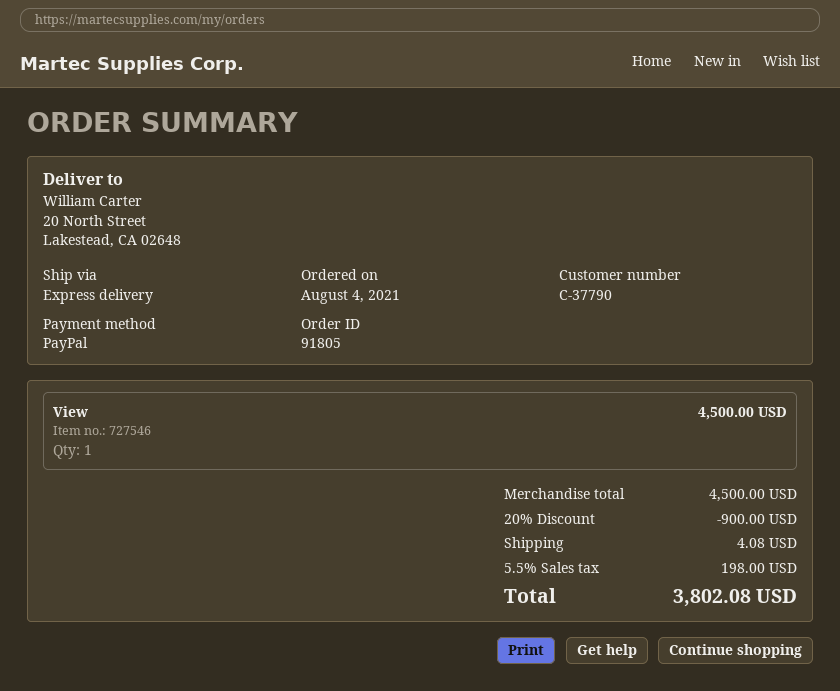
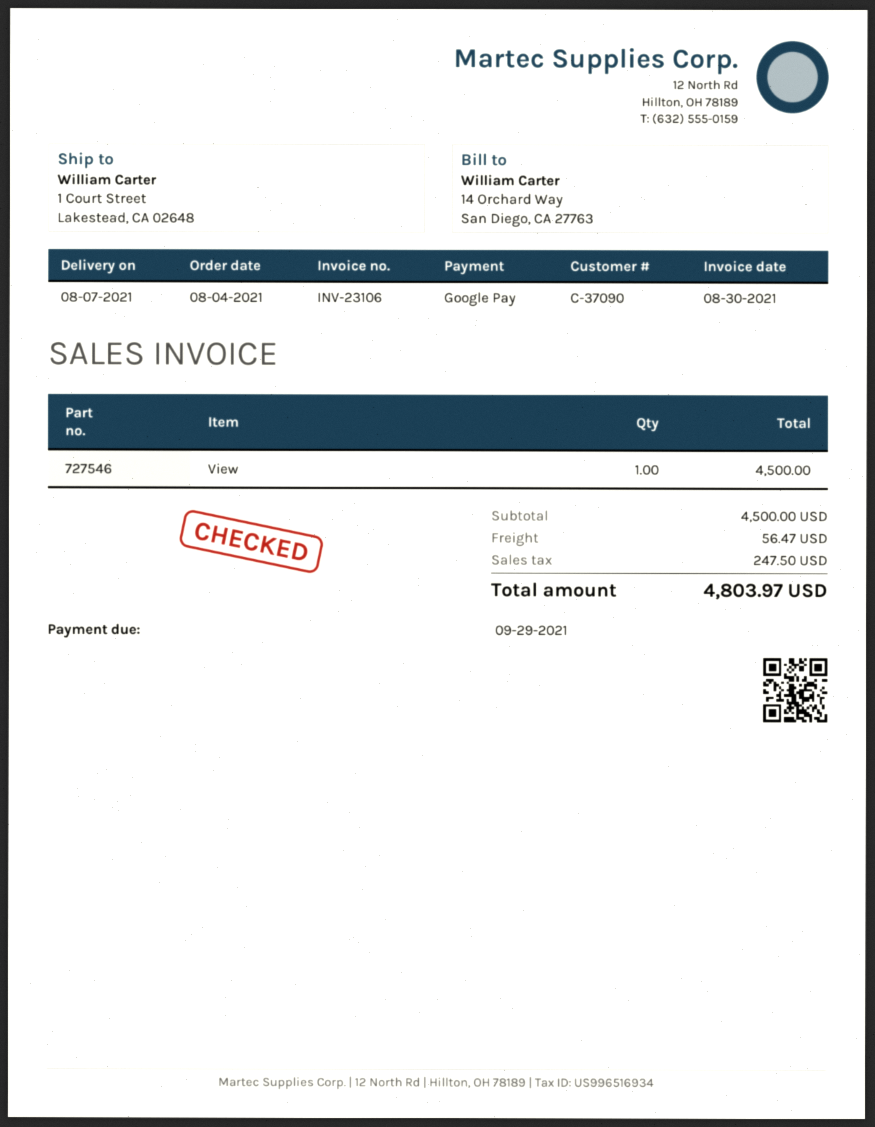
customer number: C-37790 -> C-37090
payment method: PayPal -> Google Pay
ship to: 20 North Street, Lakestead, CA 02648 -> 1 Court Street, Lakestead, CA 02648
discount: 20% = 900.00 -> none
shipping: 4.08 -> 56.47
tax: 198.00 -> 247.50
total: 3802.08 -> 4803.97

